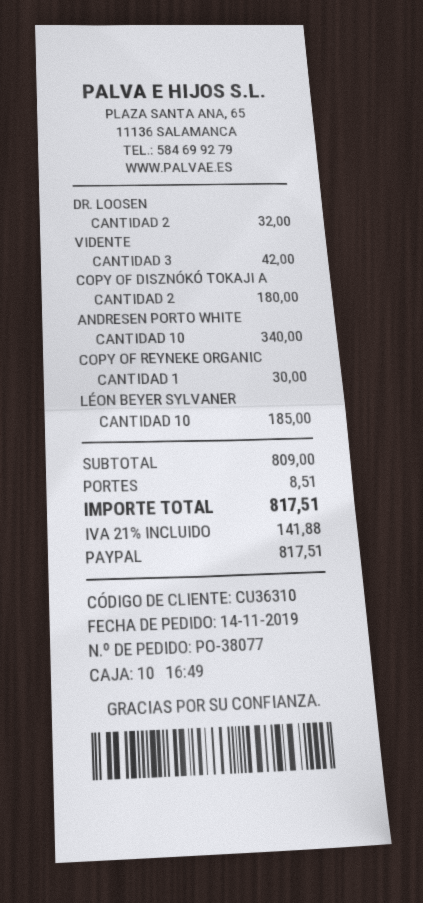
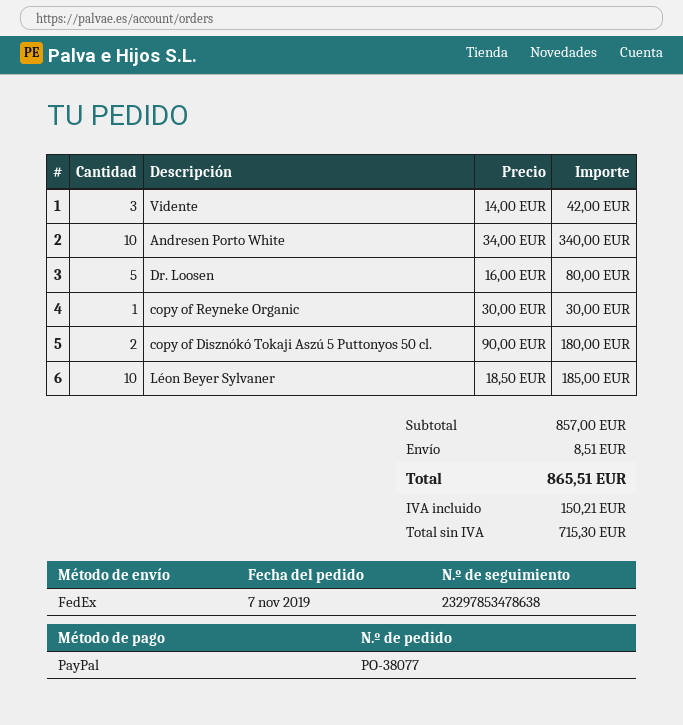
order date: 2019-11-14 -> 2019-11-07
DR. LOOSEN: 2 for 32.00 -> 5 for 80.00
subtotal: 809.00 -> 857.00
tax: 141.88 -> 150.21
total: 817.51 -> 865.51

